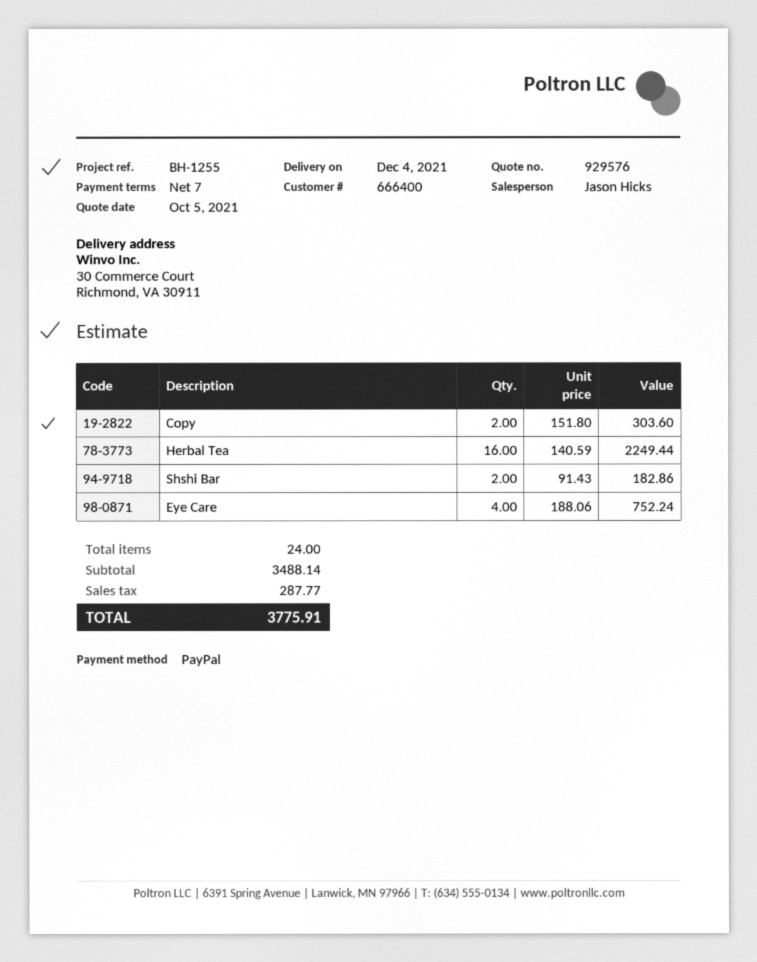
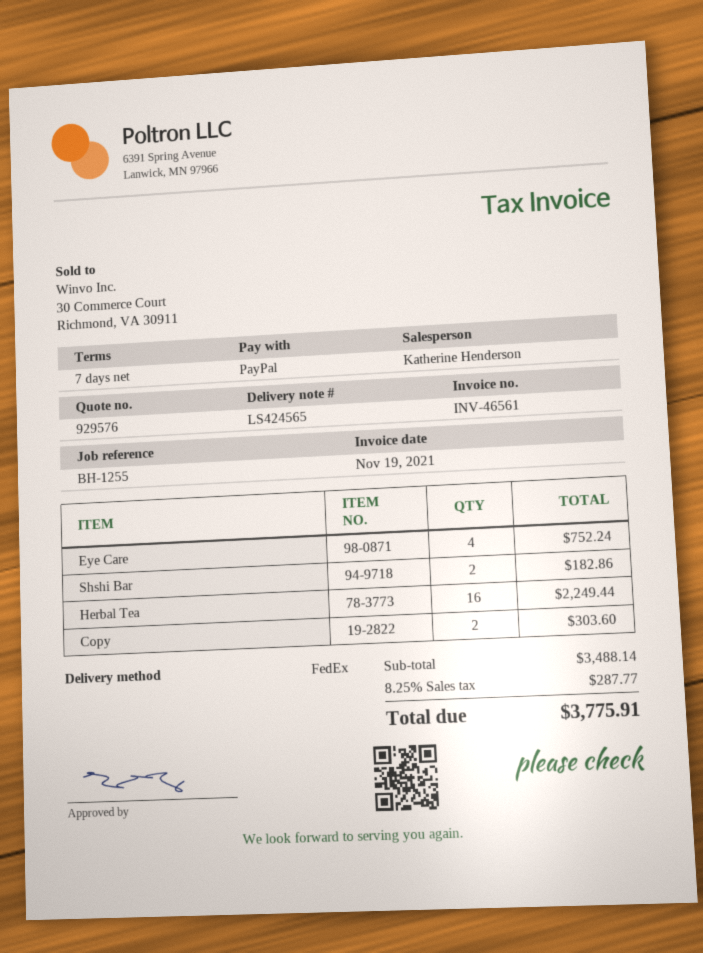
sales rep: Jason Hicks -> Katherine Henderson

